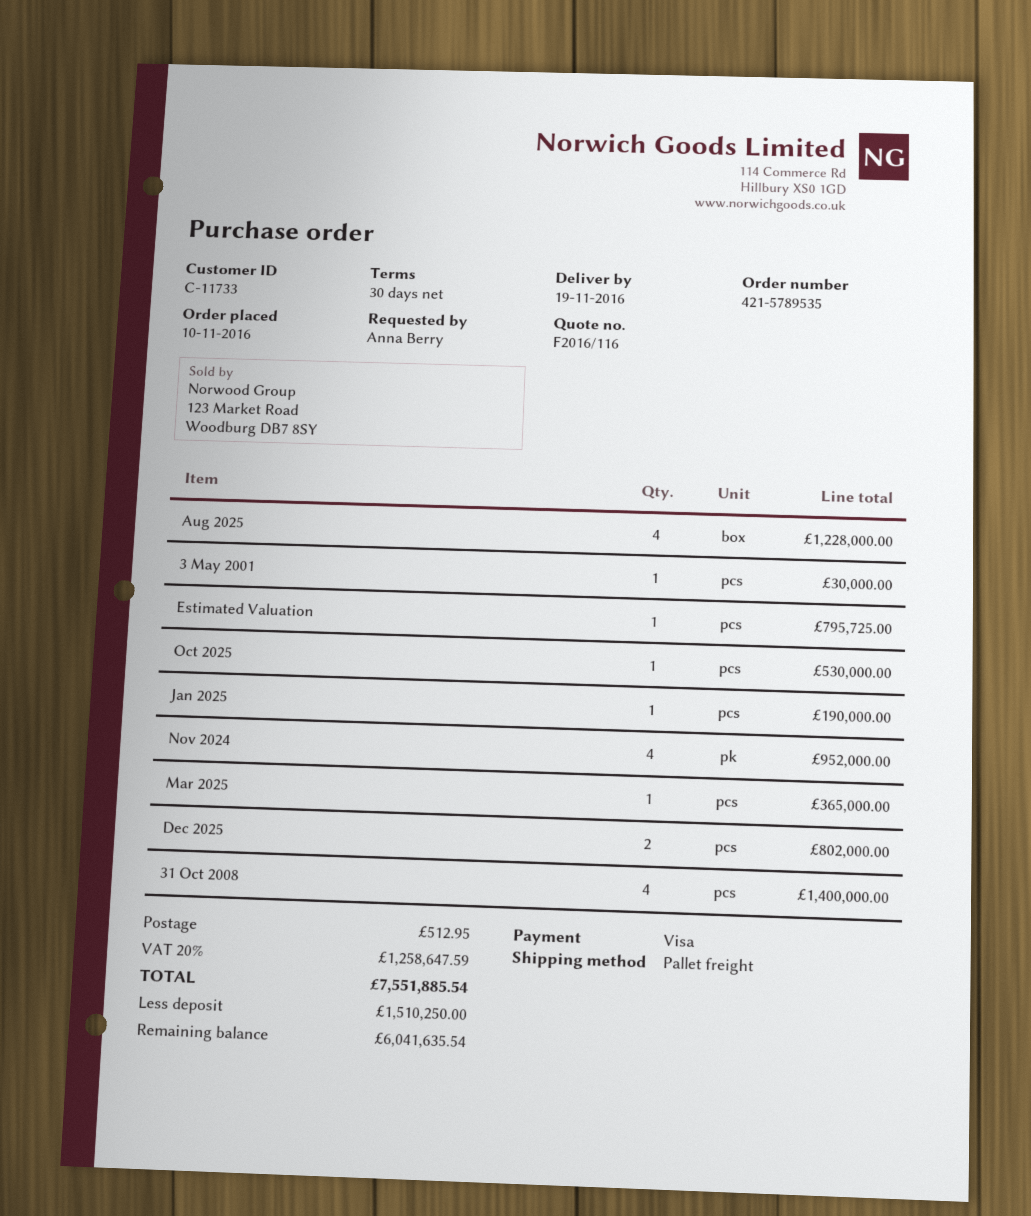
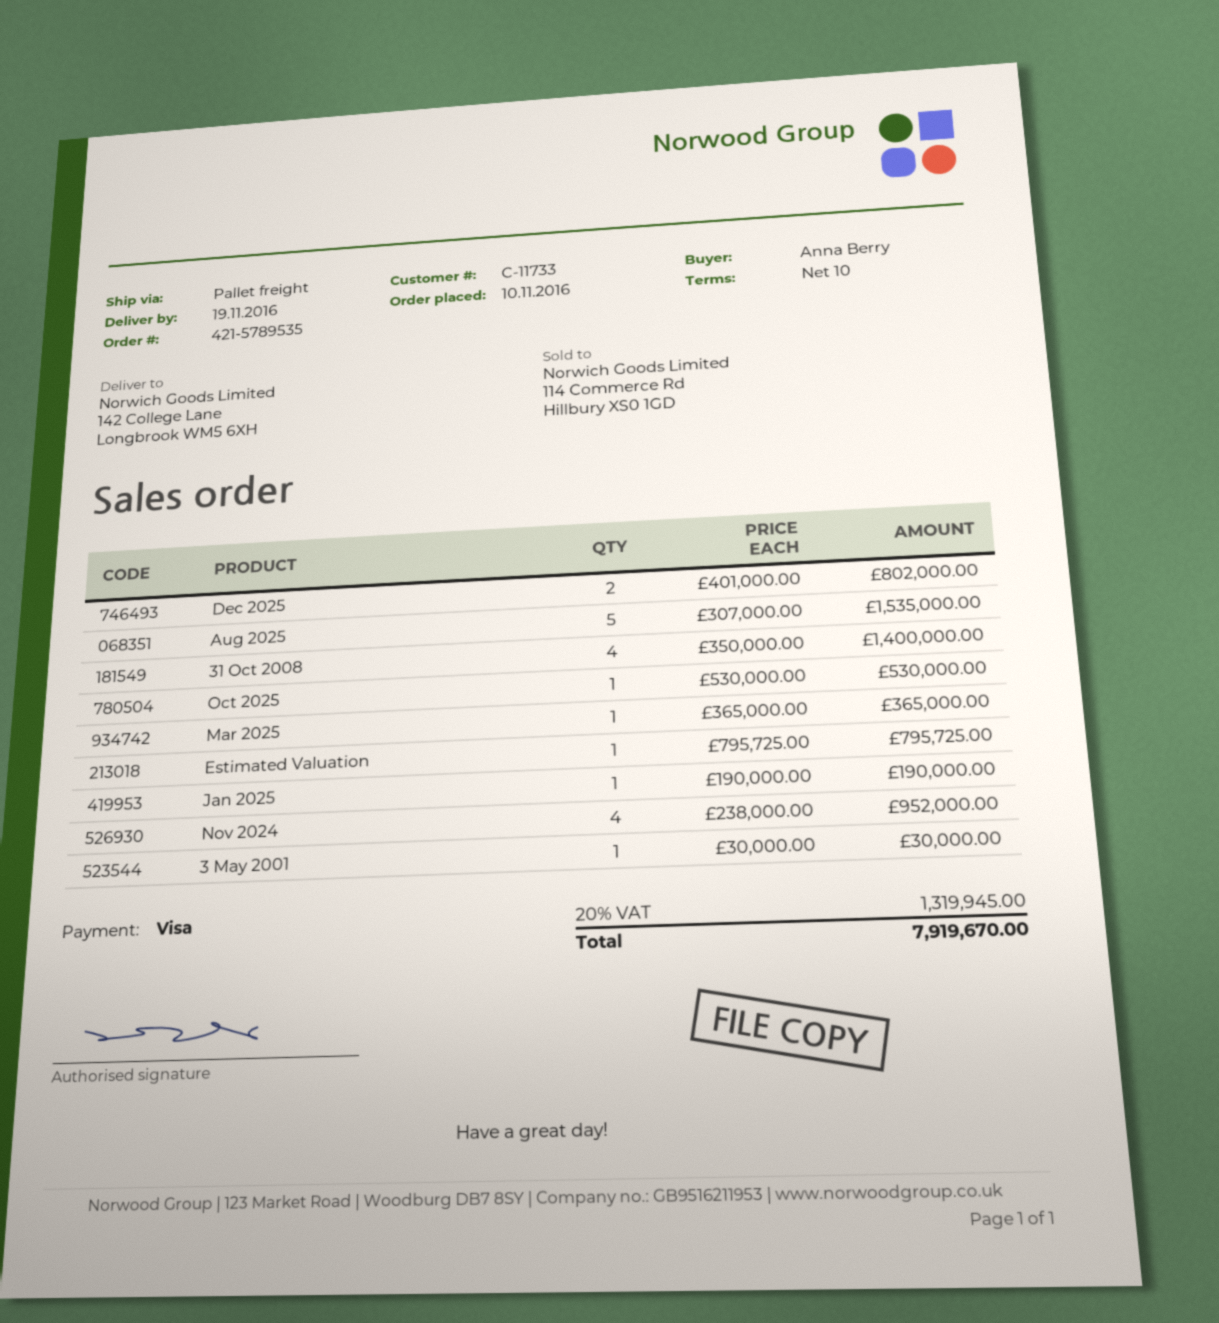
payment terms: 30 days -> 10 days
Aug 2025: 4 for 1228000.00 -> 5 for 1535000.00
shipping: 512.95 -> none
tax: 20% = 1258647.59 -> 20% = 1319945.00
total: 7551885.54 -> 7919670.00

